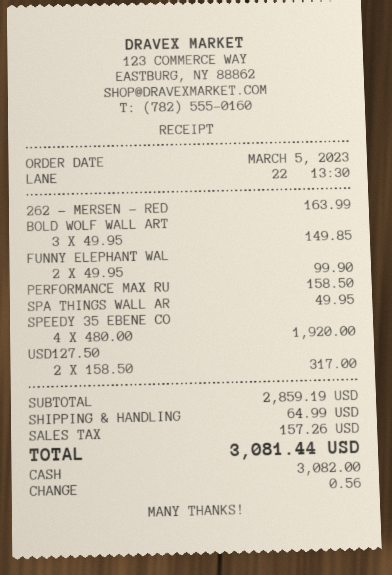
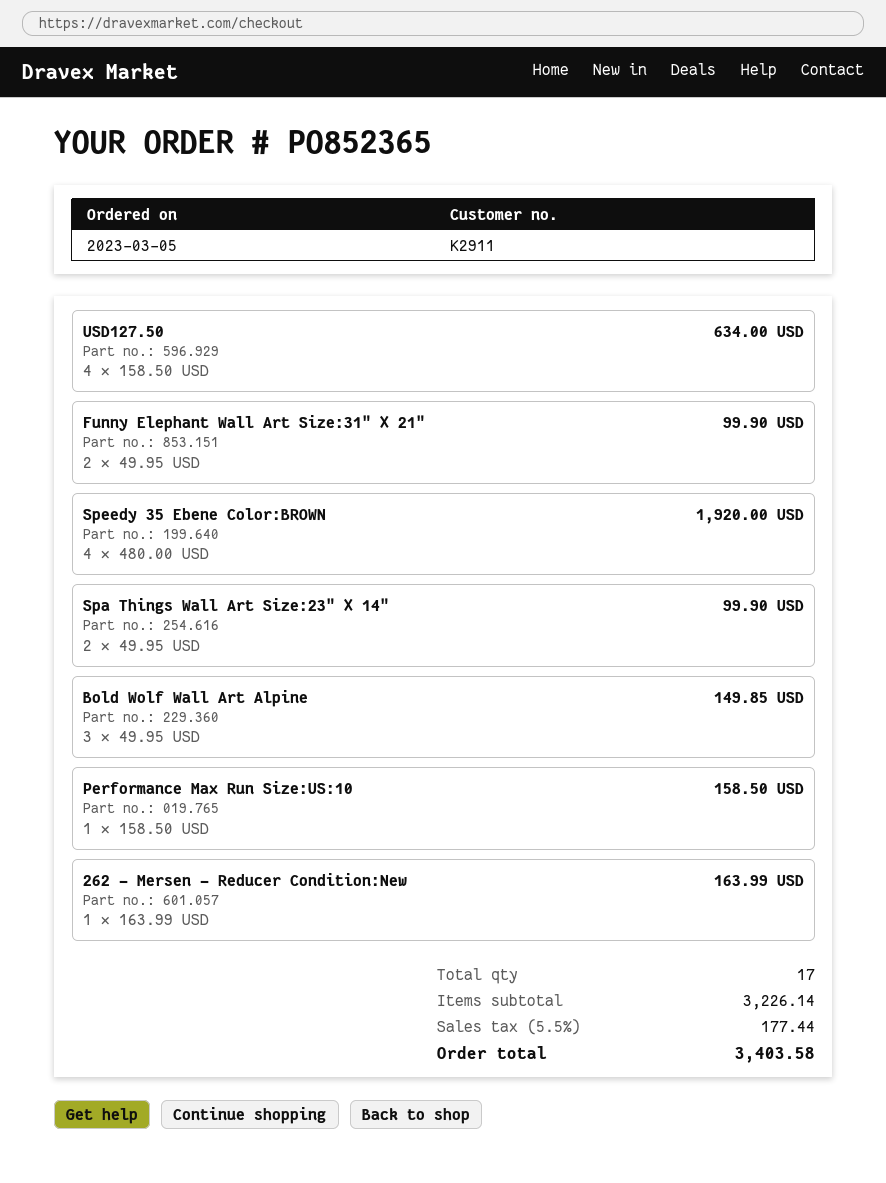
SPA THINGS WALL AR: 1 x 49.95 = 49.95 -> 2 x 49.95 = 99.90
USD127.50: 2 x 158.50 = 317.00 -> 4 x 158.50 = 634.00
subtotal: 2859.19 -> 3226.14
shipping: 64.99 -> none
tax: 157.26 -> 177.44
total: 3081.44 -> 3403.58

